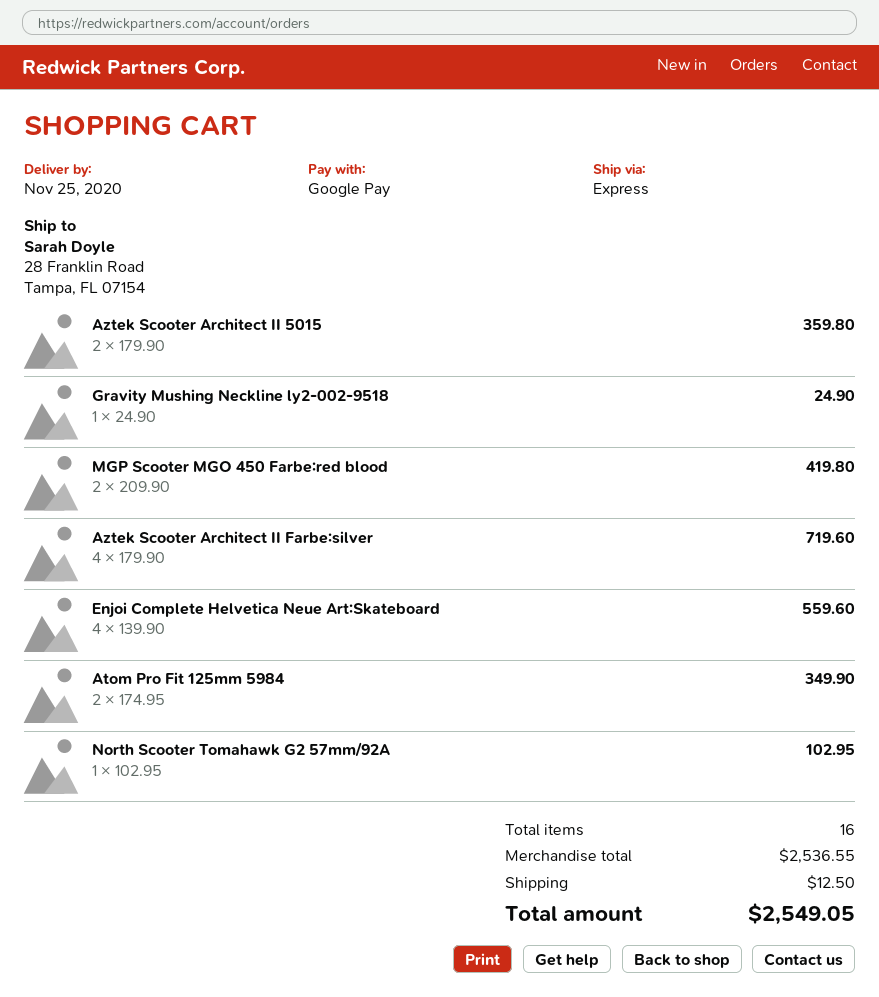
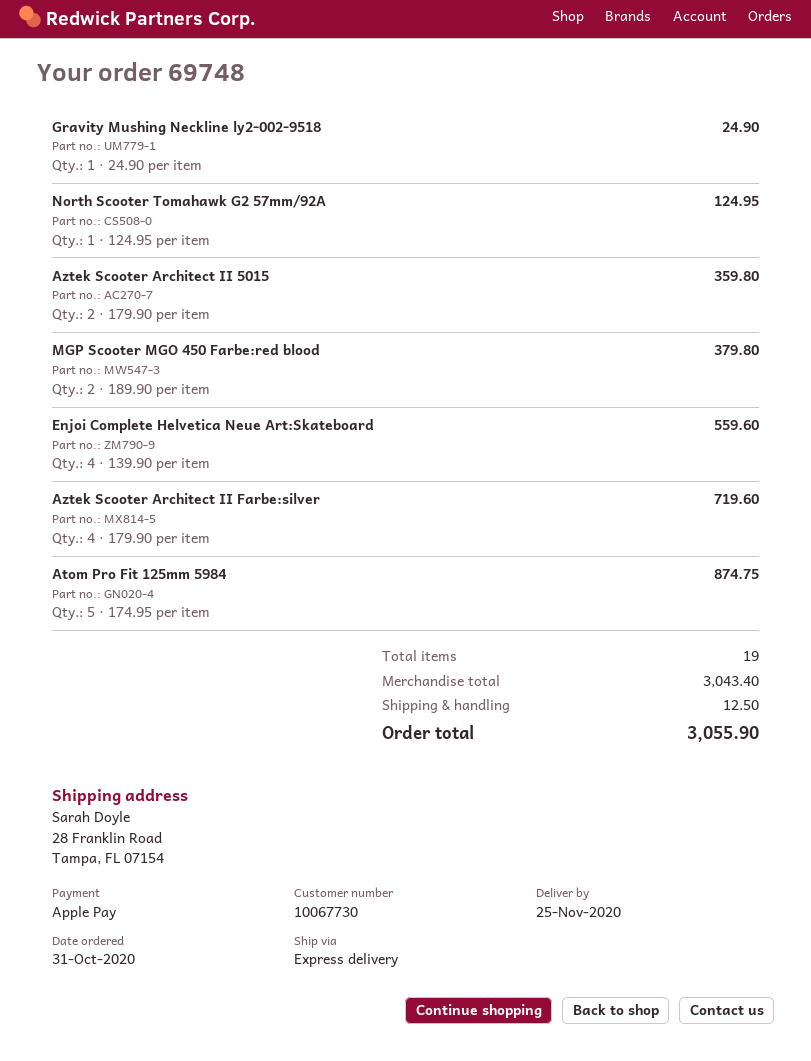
payment method: Google Pay -> Apple Pay
MGP Scooter MGO 450 Farbe:red blood: 2 x 209.90 = 419.80 -> 2 x 189.90 = 379.80
Atom Pro Fit 125mm 5984: 2 x 174.95 = 349.90 -> 5 x 174.95 = 874.75
North Scooter Tomahawk G2 57mm/92A: 1 x 102.95 = 102.95 -> 1 x 124.95 = 124.95
total quantity: 16 -> 19
subtotal: 2536.55 -> 3043.40
total: 2549.05 -> 3055.90

